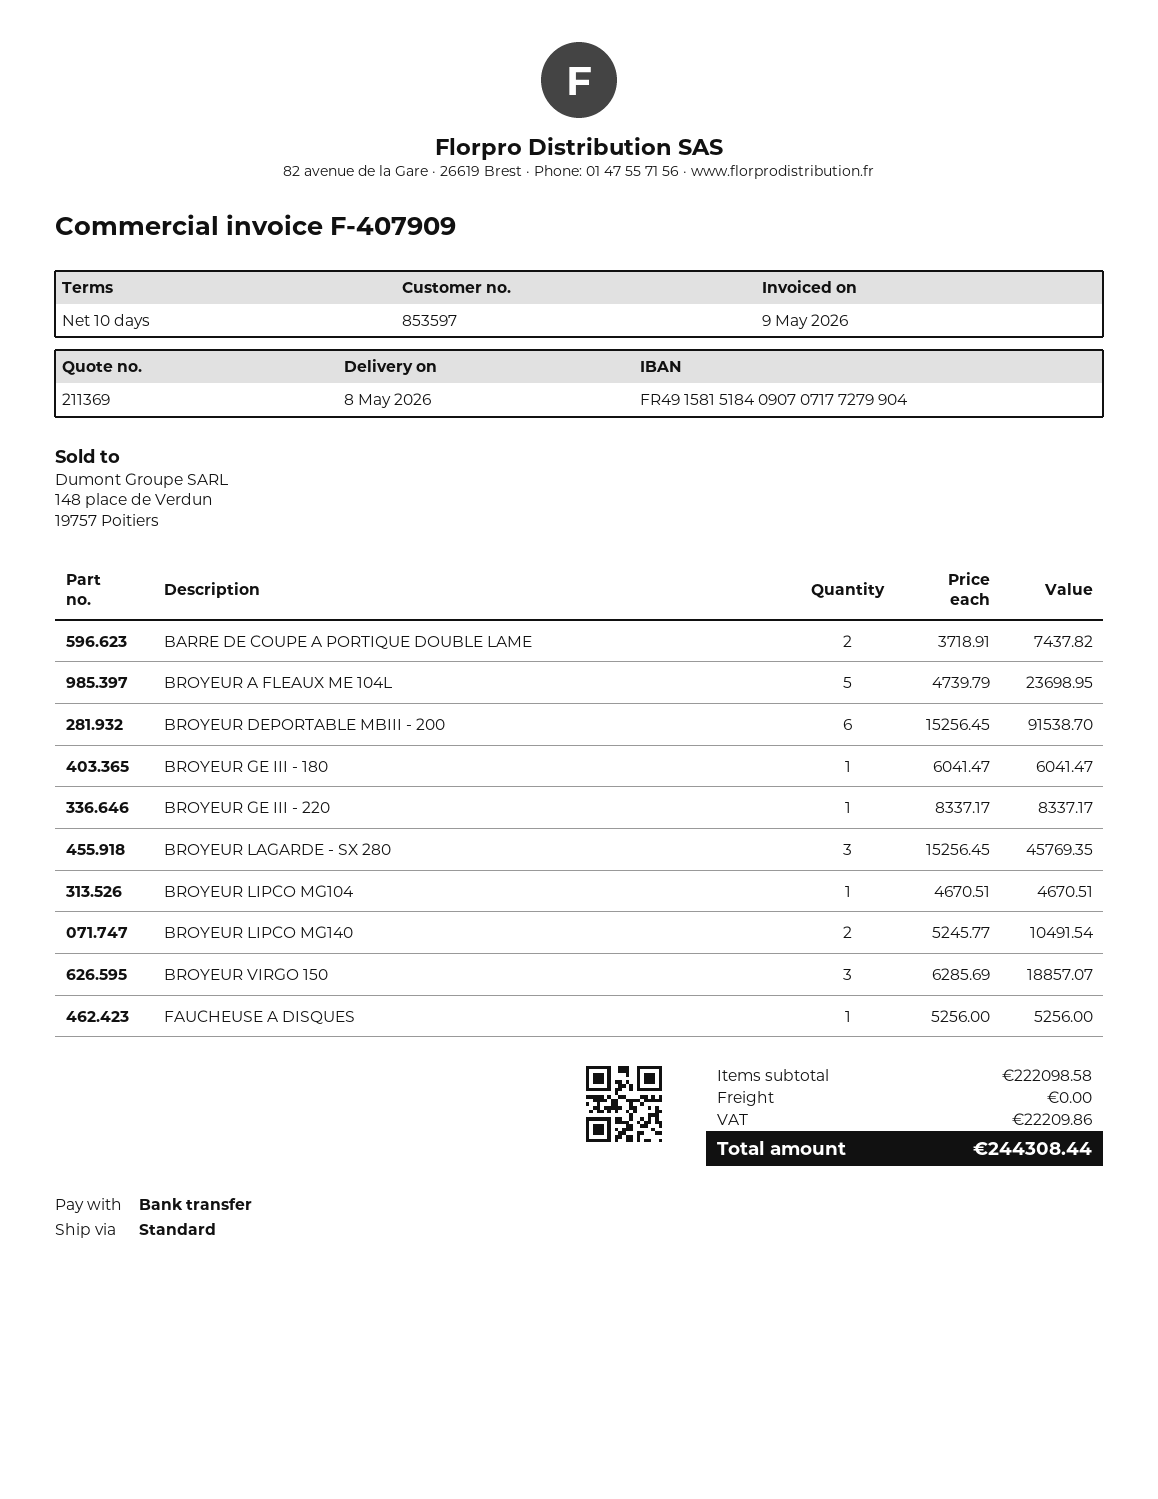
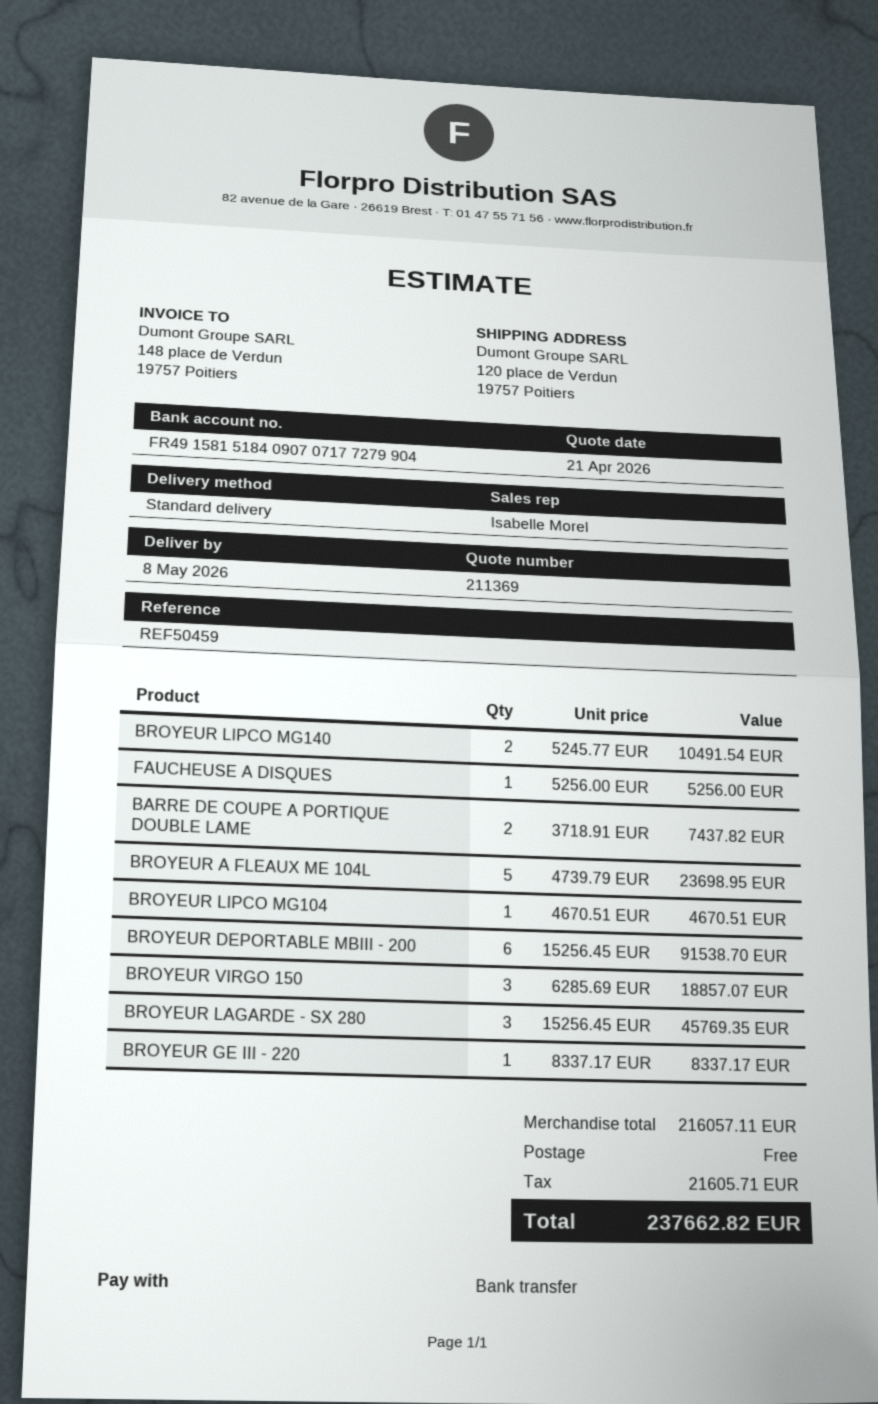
BROYEUR GE III - 180: 1 x 6041.47 = 6041.47 -> none
subtotal: 222098.58 -> 216057.11
tax: 22209.86 -> 21605.71
total: 244308.44 -> 237662.82

